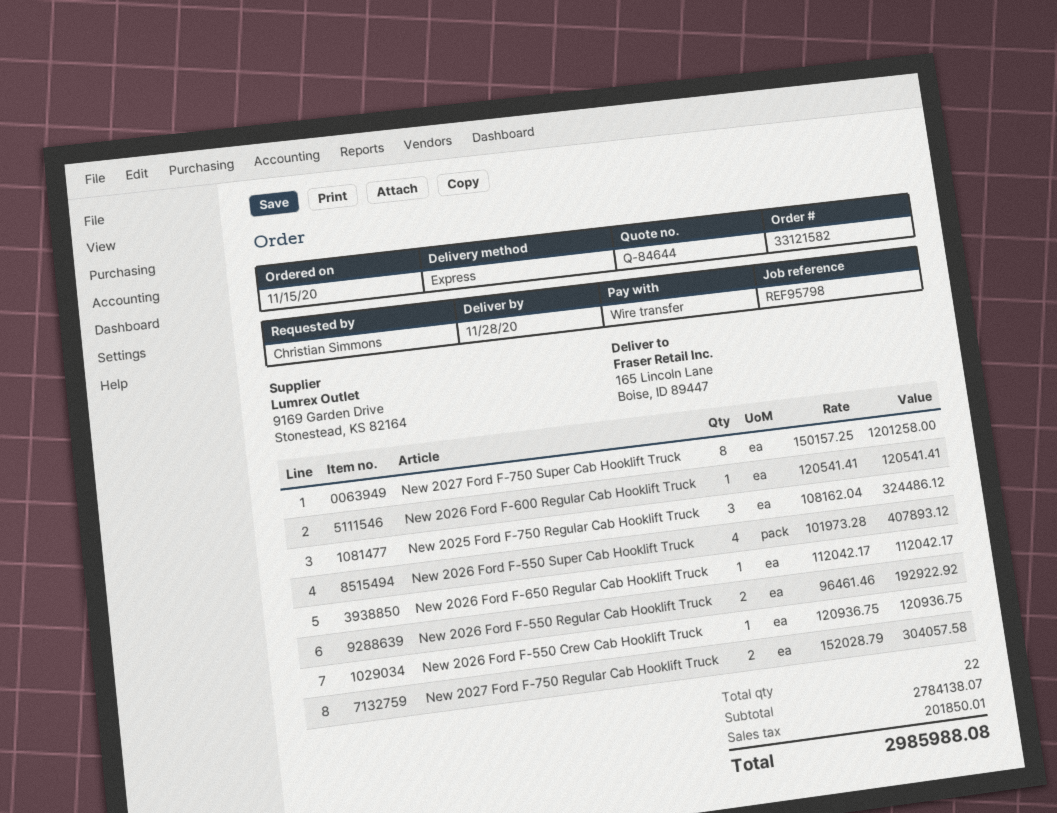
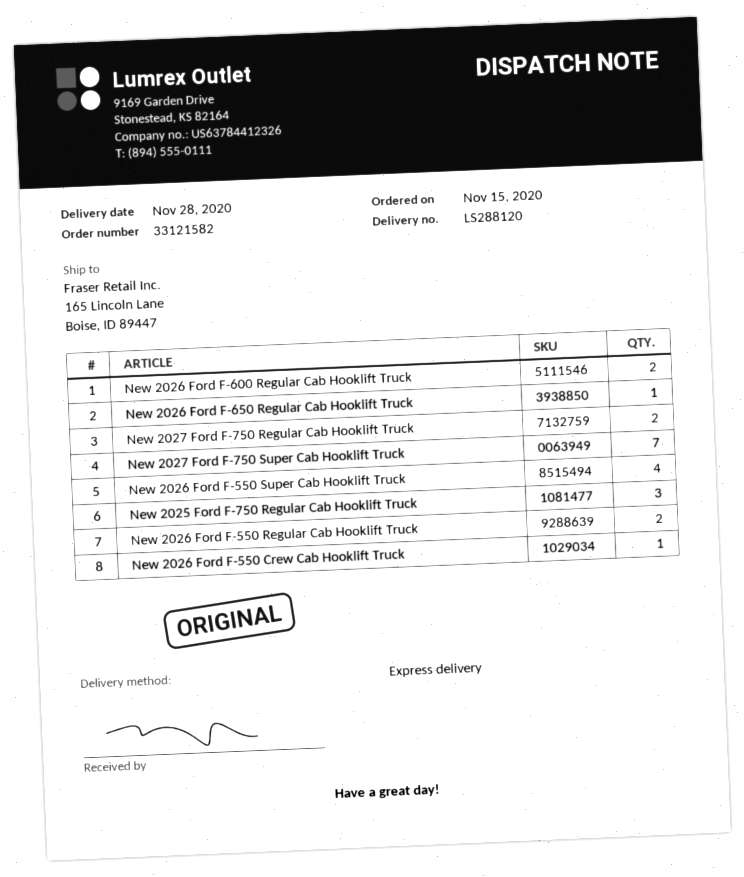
New 2027 Ford F-750 Super Cab Hooklift Truck: 8 -> 7
New 2026 Ford F-600 Regular Cab Hooklift Truck: 1 -> 2

